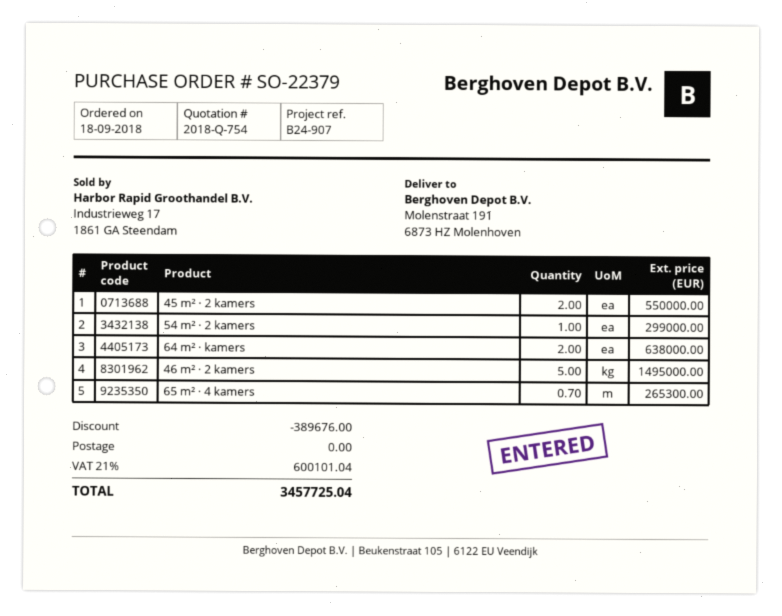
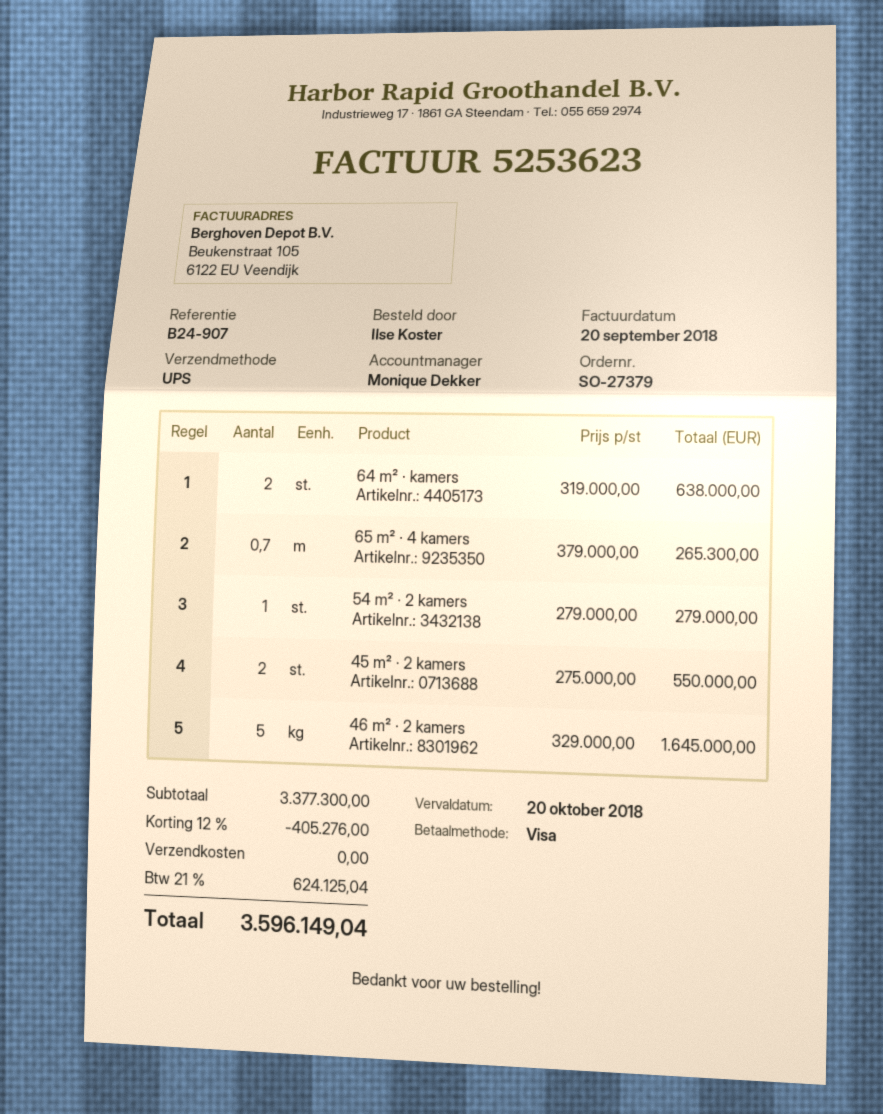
order number: SO-22379 -> SO-27379
54 m² · 2 kamers: 1 for 299000.00 -> 1 for 279000.00
46 m² · 2 kamers: 5 for 1495000.00 -> 5 for 1645000.00
discount: 389676.00 -> 405276.00
tax: 21% = 600101.04 -> 21% = 624125.04
total: 3457725.04 -> 3596149.04

